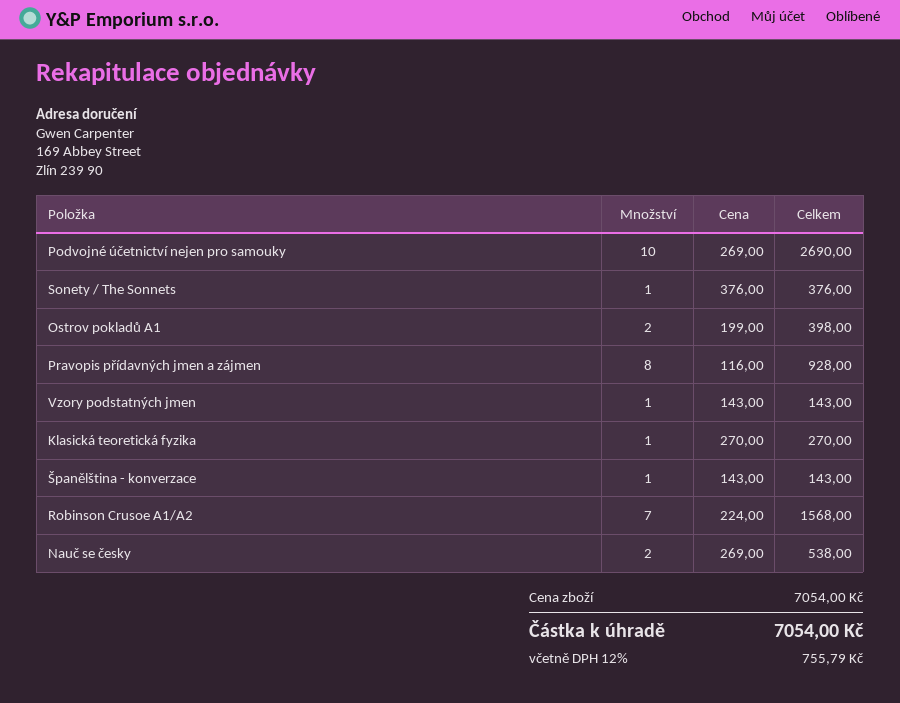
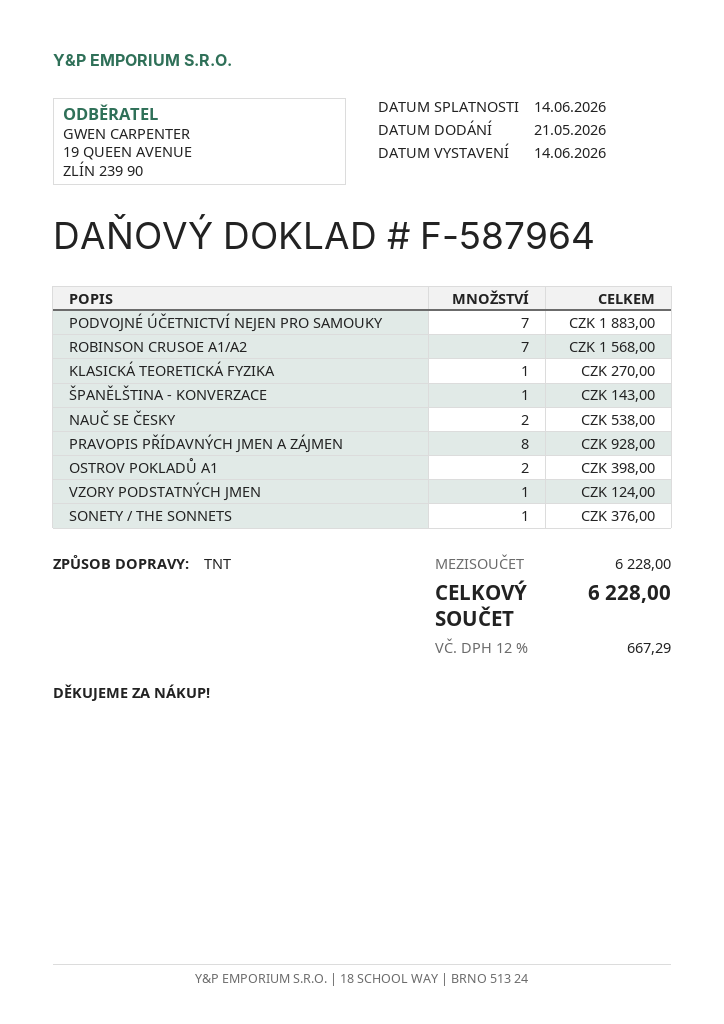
Podvojné účetnictví nejen pro samouky: 10 for 2690.00 -> 7 for 1883.00
Vzory podstatných jmen: 1 for 143.00 -> 1 for 124.00
subtotal: 7054.00 -> 6228.00
tax: 12% = 755.79 -> 12% = 667.29
total: 7054.00 -> 6228.00

